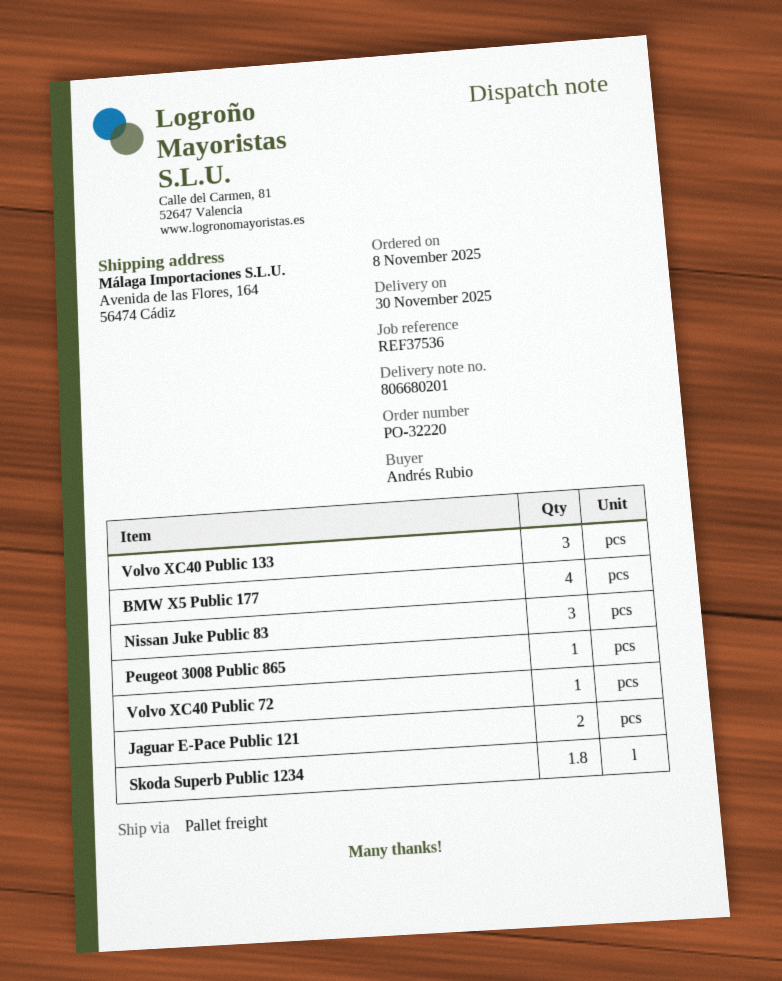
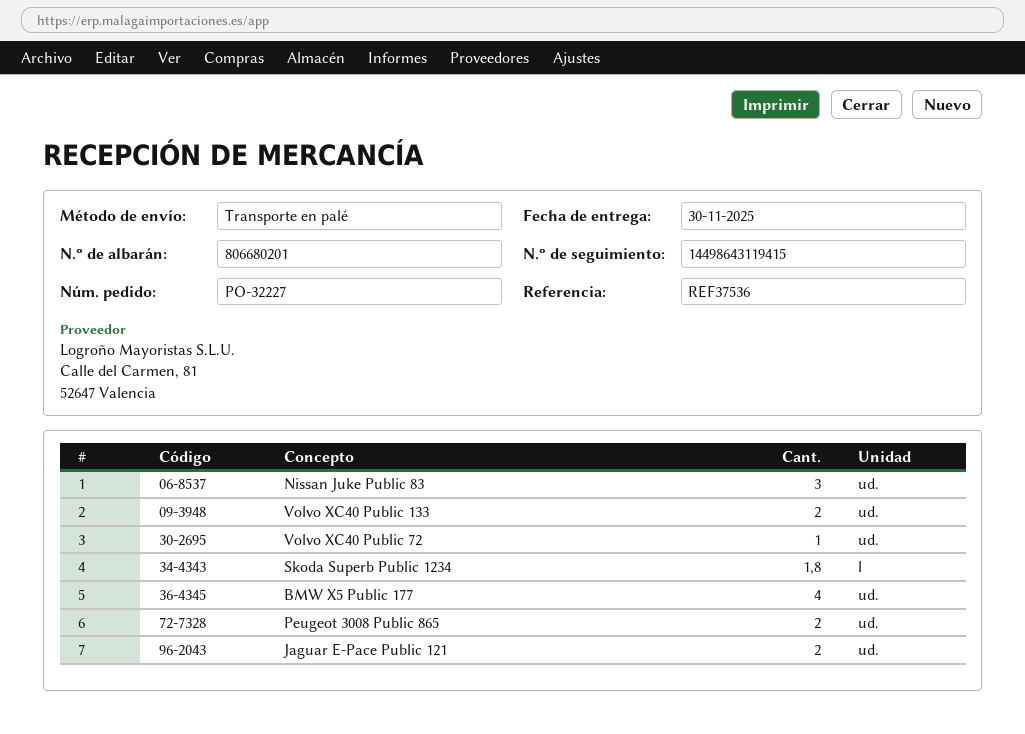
order number: PO-32220 -> PO-32227
Volvo XC40 Public 133: 3 -> 2
Peugeot 3008 Public 865: 1 -> 2

